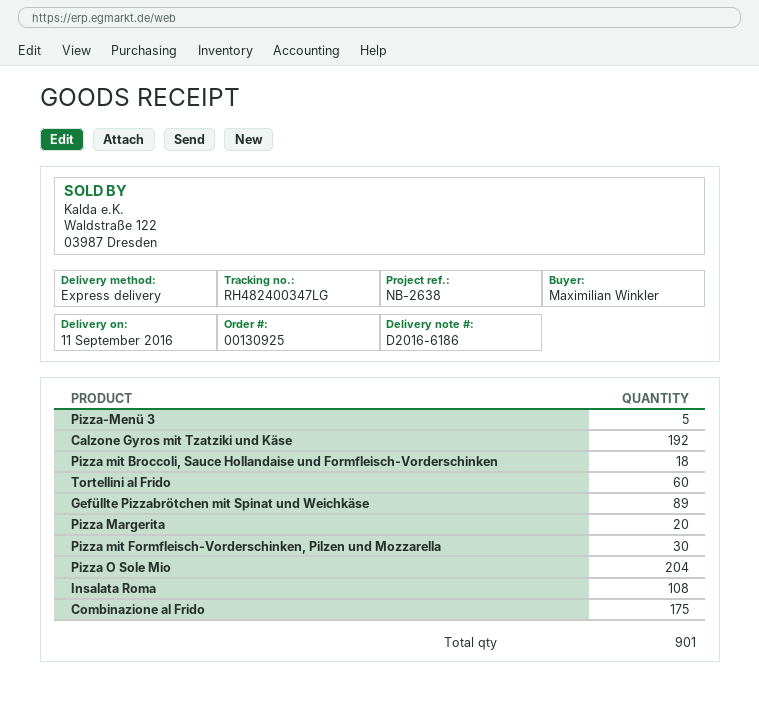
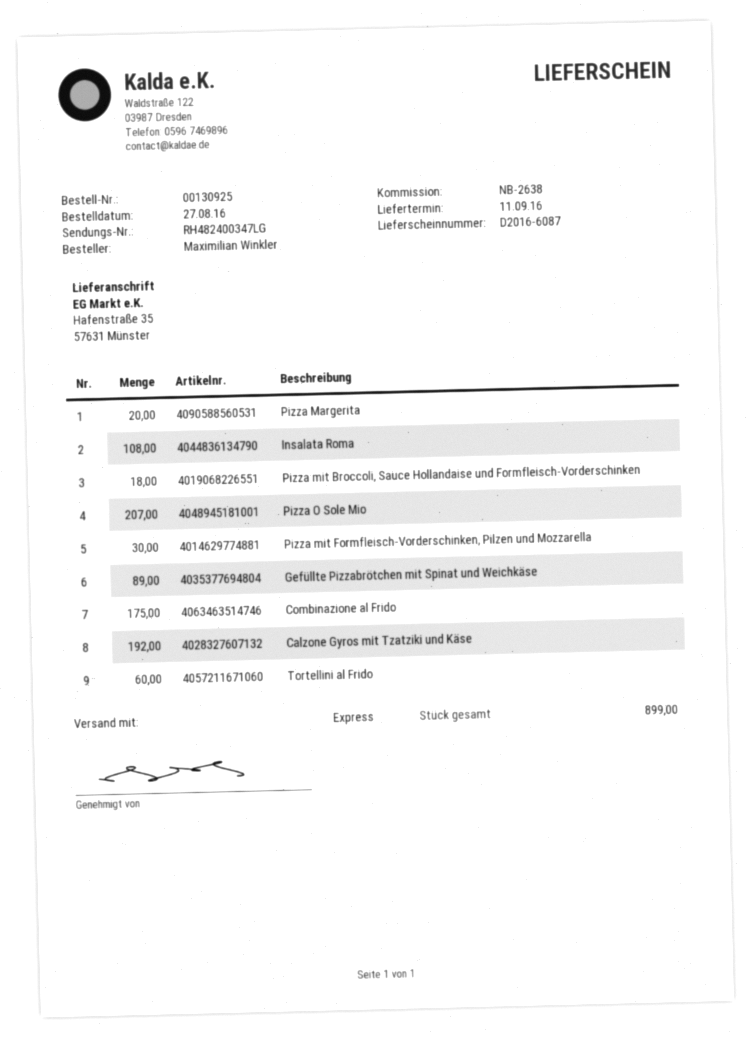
delivery note number: D2016-6186 -> D2016-6087
Pizza-Menü 3: 5 -> none
Pizza O Sole Mio: 204 -> 207
total quantity: 901 -> 899

